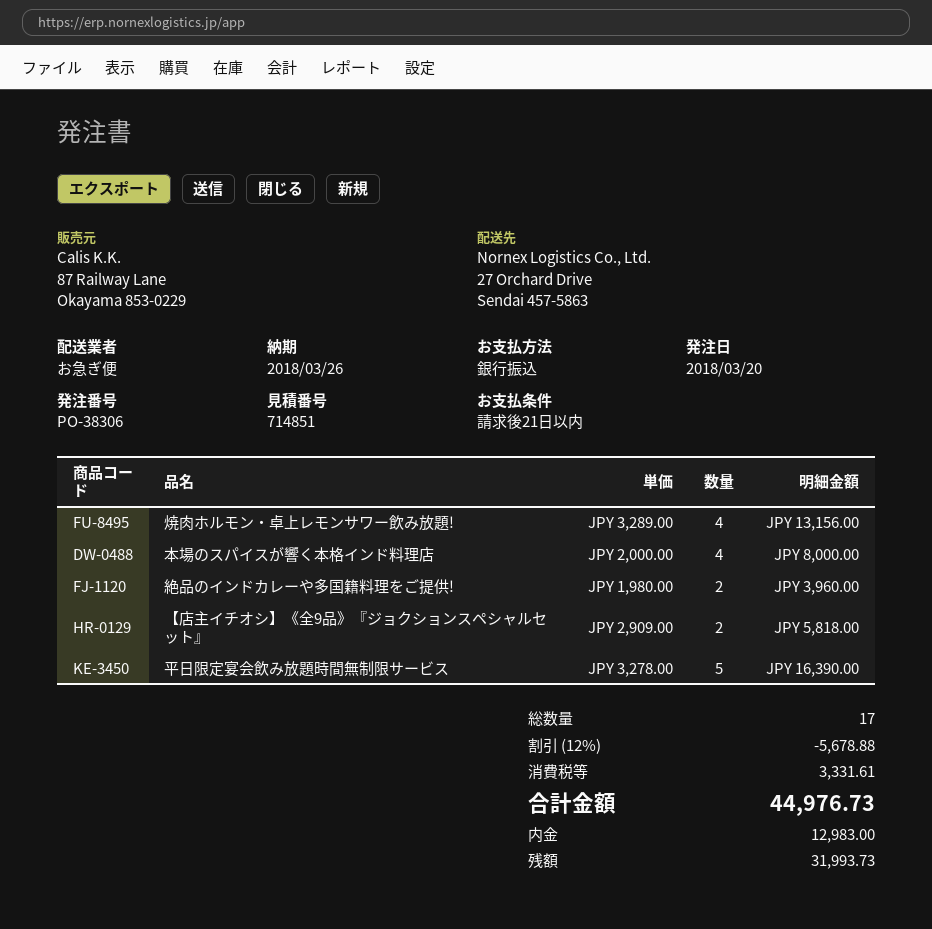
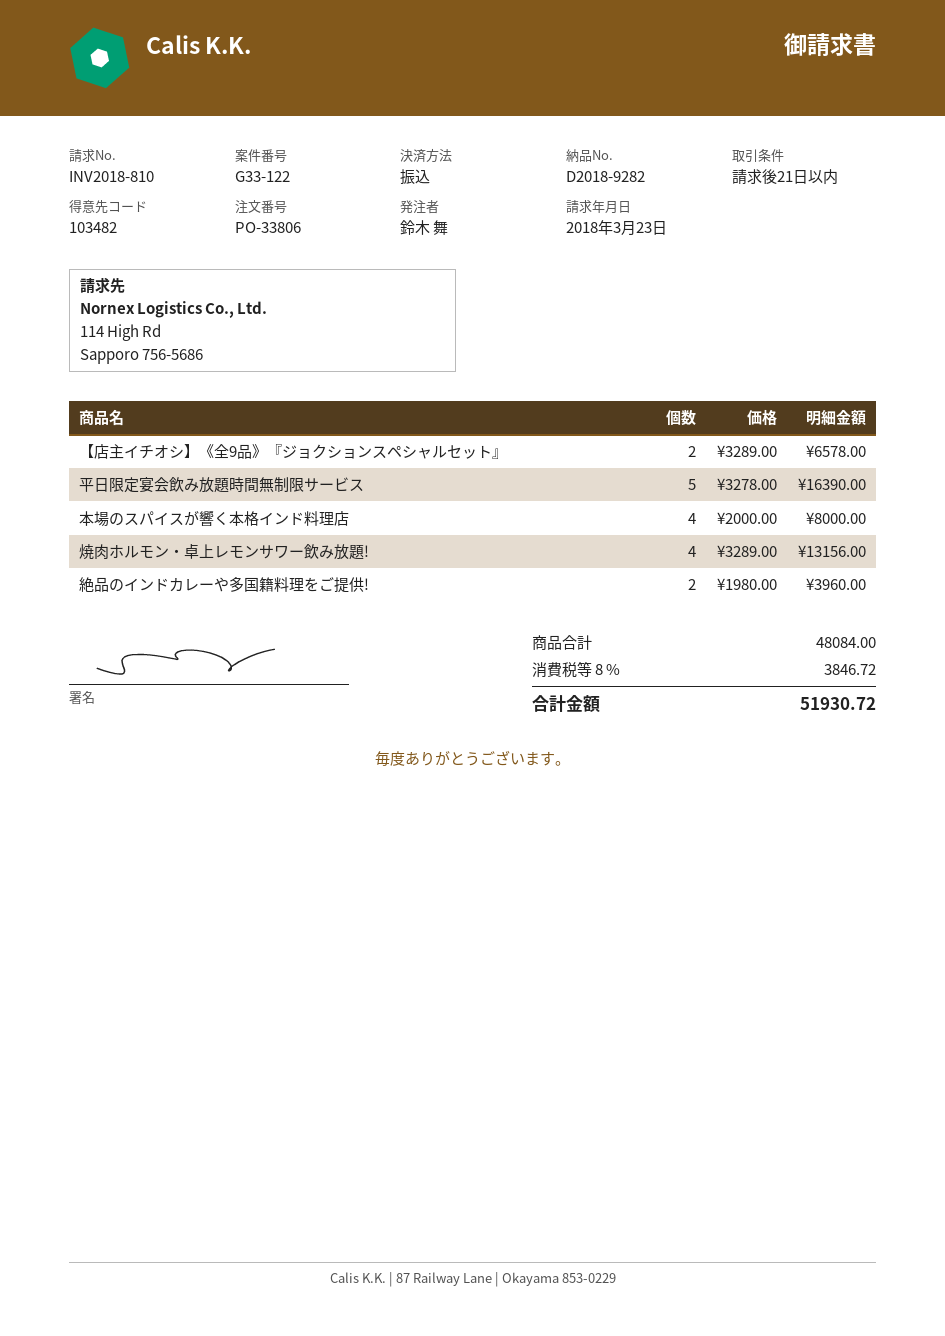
order number: PO-38306 -> PO-33806
【店主イチオシ】《全9品》『ジョクションスペシャルセット』: 2 x 2909.00 = 5818.00 -> 2 x 3289.00 = 6578.00
discount: 12% = 5678.88 -> none
tax: 3331.61 -> 3846.72
total: 44976.73 -> 51930.72

